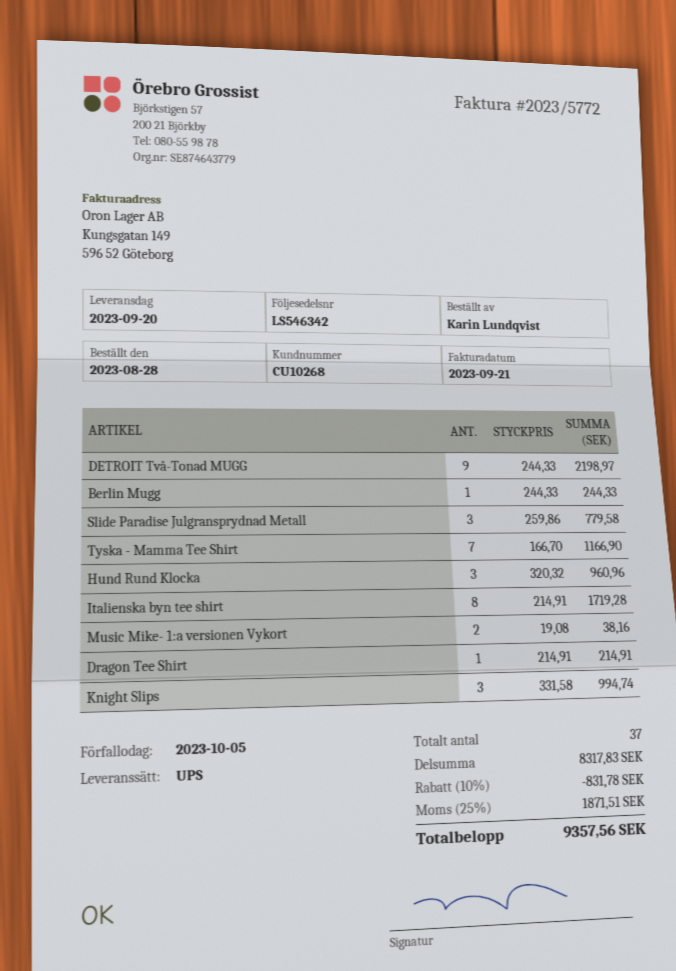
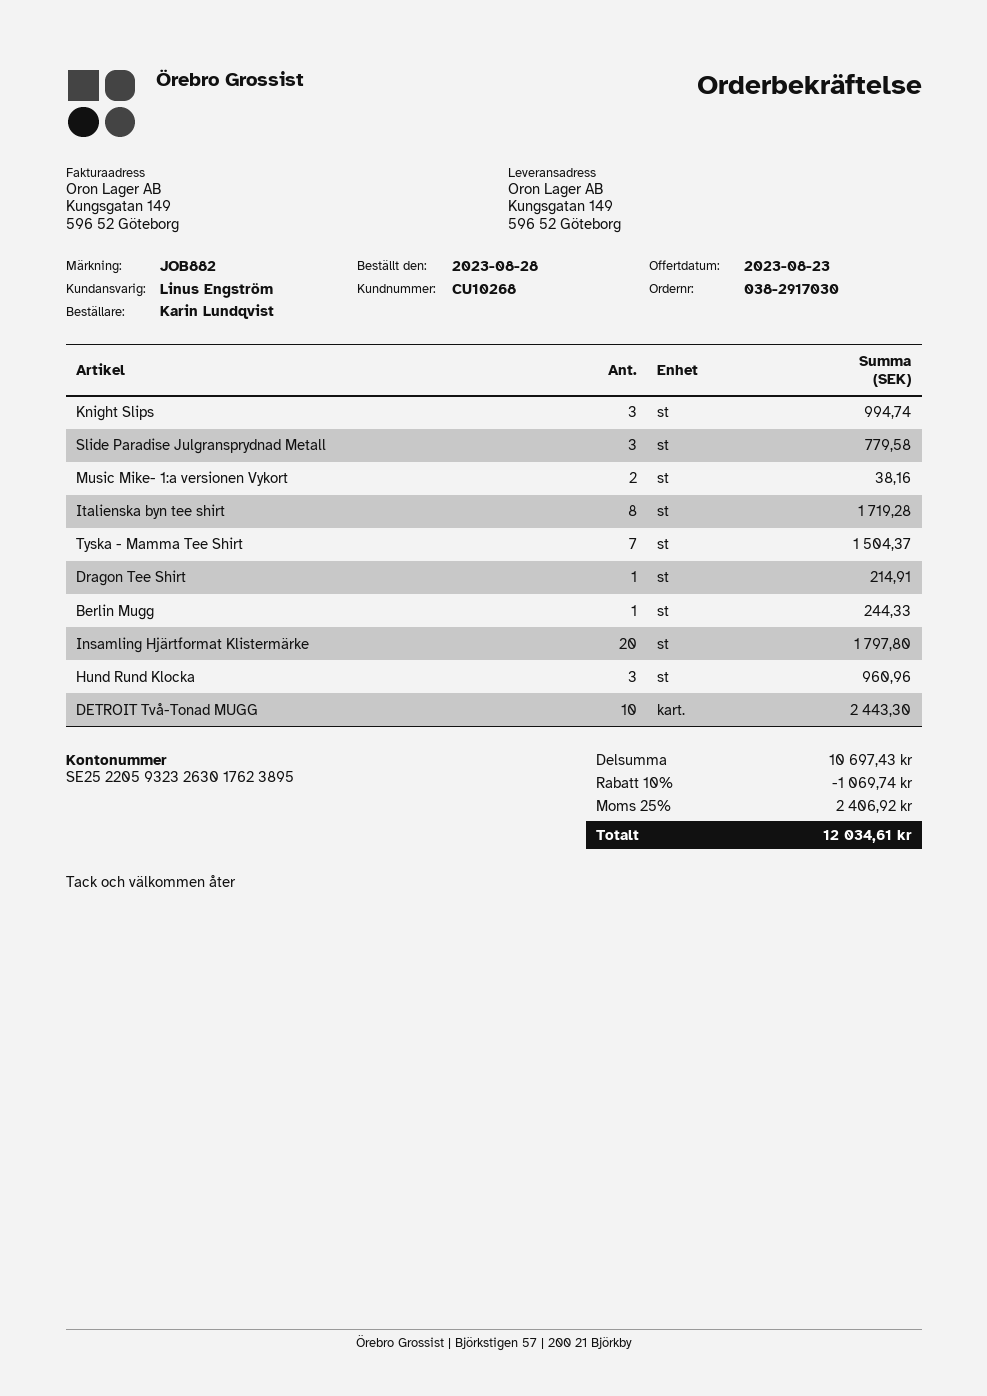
DETROIT Två-Tonad MUGG: 9 for 2198.97 -> 10 for 2443.30
Tyska - Mamma Tee Shirt: 7 for 1166.90 -> 7 for 1504.37
Insamling Hjärtformat Klistermärke: none -> 20 for 1797.80
subtotal: 8317.83 -> 10697.43
discount: 10% = 831.78 -> 10% = 1069.74
tax: 25% = 1871.51 -> 25% = 2406.92
total: 9357.56 -> 12034.61

